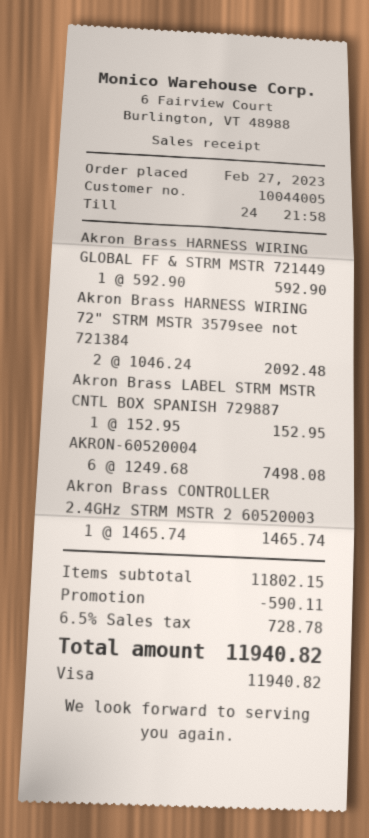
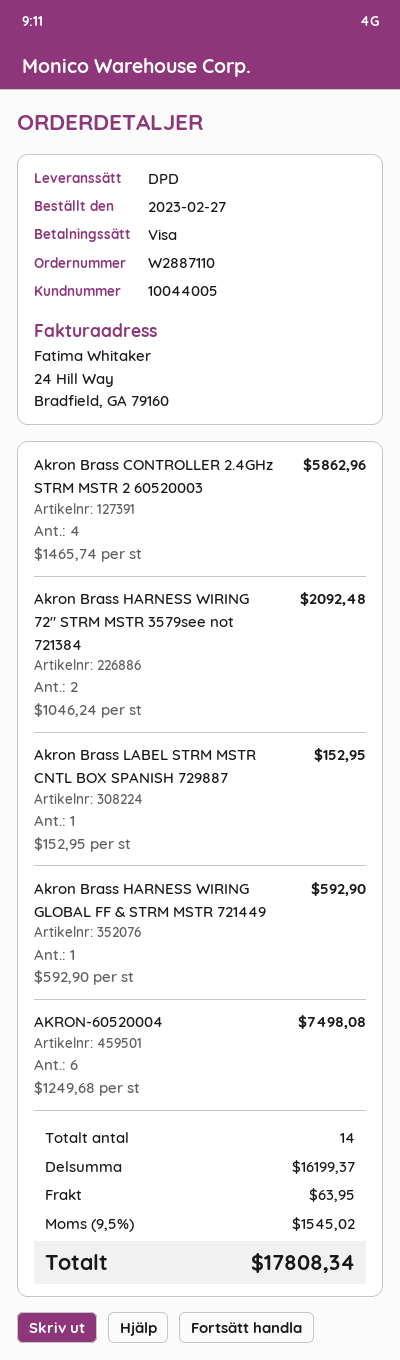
Akron Brass CONTROLLER 2.4GHz STRM MSTR 2 60520003: 1 x 1465.74 = 1465.74 -> 4 x 1465.74 = 5862.96
subtotal: 11802.15 -> 16199.37
discount: 590.11 -> none
shipping: none -> 63.95
tax: 6.5% = 728.78 -> 9.5% = 1545.02
total: 11940.82 -> 17808.34

